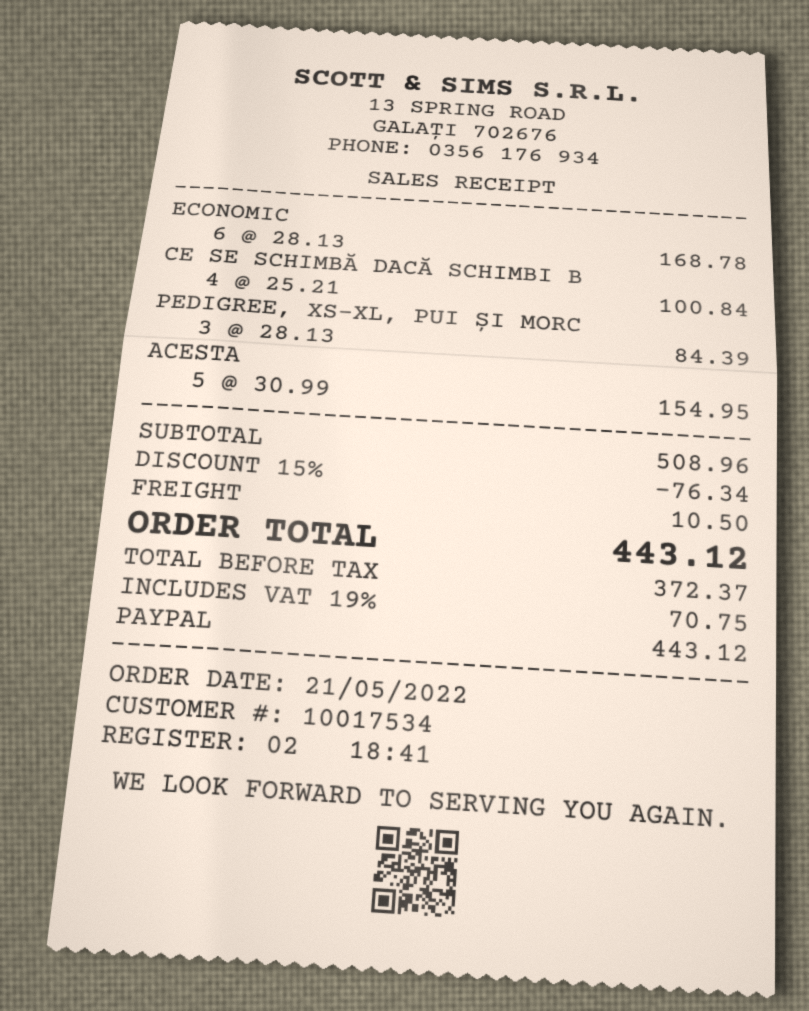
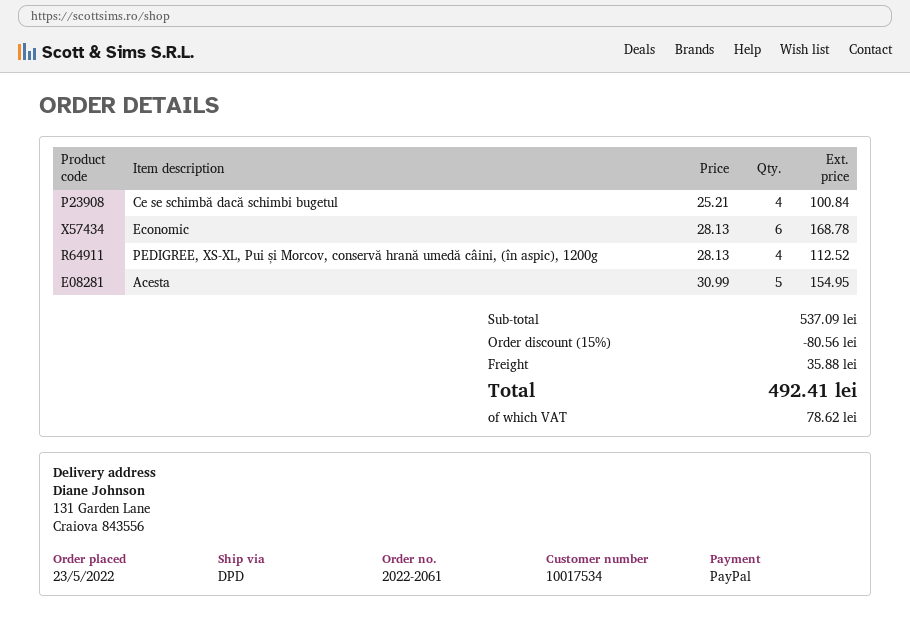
order date: 2022-05-21 -> 2022-05-23
PEDIGREE, XS-XL, PUI ȘI MORC: 3 x 28.13 = 84.39 -> 4 x 28.13 = 112.52
subtotal: 508.96 -> 537.09
discount: 15% = 76.34 -> 15% = 80.56
shipping: 10.50 -> 35.88
tax: 70.75 -> 78.62
total: 443.12 -> 492.41

